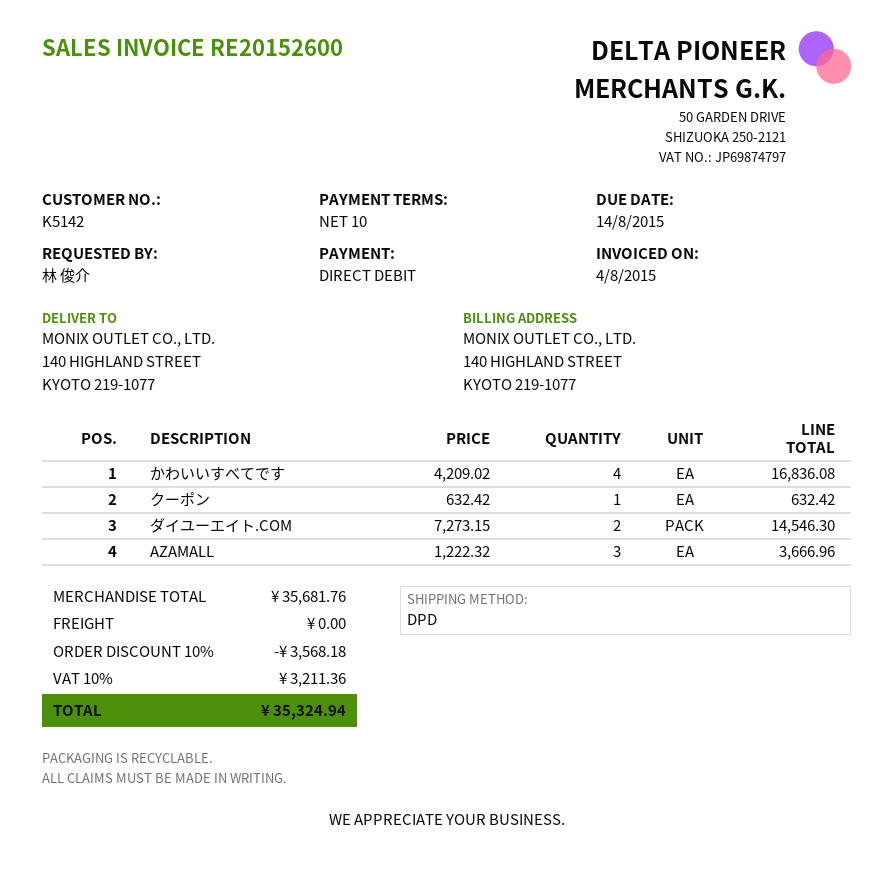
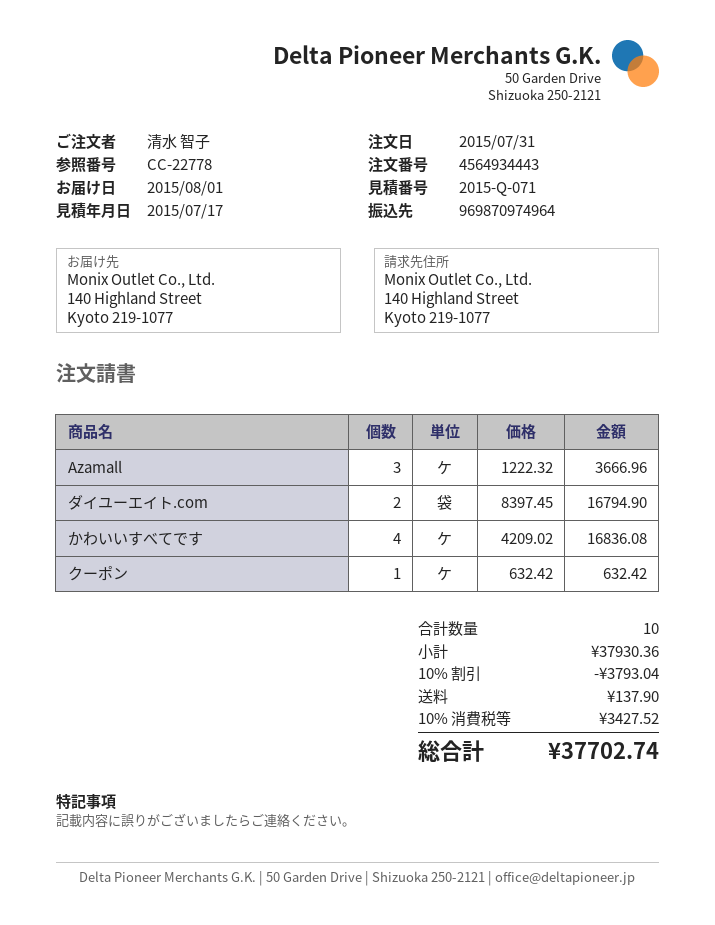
ordered by: 林 俊介 -> 清水 智子
ダイユーエイト.COM: 2 x 7273.15 = 14546.30 -> 2 x 8397.45 = 16794.90
subtotal: 35681.76 -> 37930.36
discount: 10% = 3568.18 -> 10% = 3793.04
shipping: 0.00 -> 137.90
tax: 10% = 3211.36 -> 10% = 3427.52
total: 35324.94 -> 37702.74

